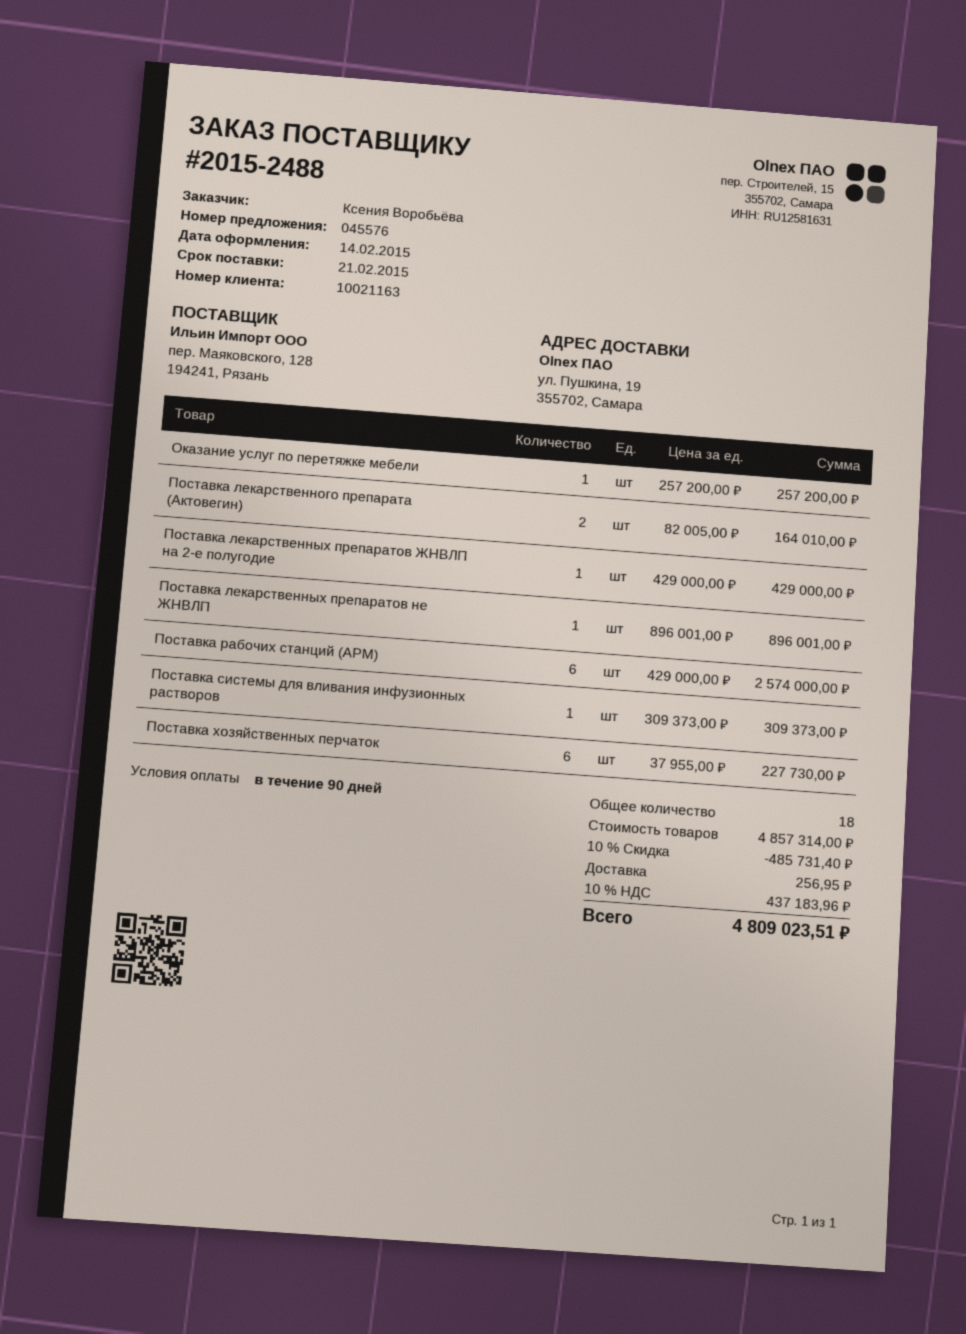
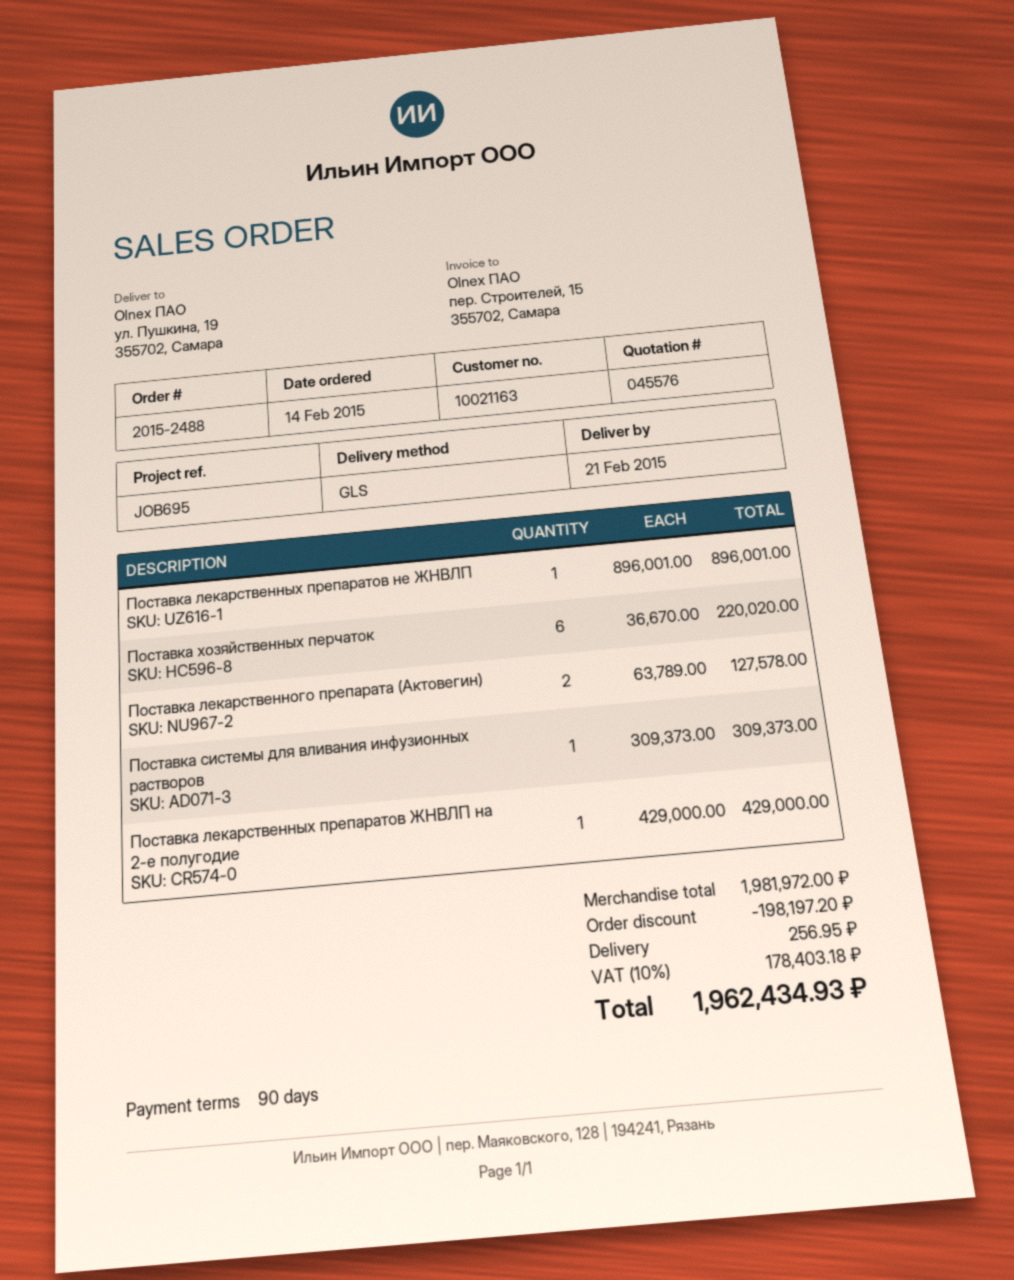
Оказание услуг по перетяжке мебели: 1 x 257200.00 = 257200.00 -> none
Поставка лекарственного препарата (Актовегин): 2 x 82005.00 = 164010.00 -> 2 x 63789.00 = 127578.00
Поставка рабочих станций (АРМ): 6 x 429000.00 = 2574000.00 -> none
Поставка хозяйственных перчаток: 6 x 37955.00 = 227730.00 -> 6 x 36670.00 = 220020.00
subtotal: 4857314.00 -> 1981972.00
discount: 485731.40 -> 198197.20
tax: 10% = 437183.96 -> 10% = 178403.18
total: 4809023.51 -> 1962434.93

